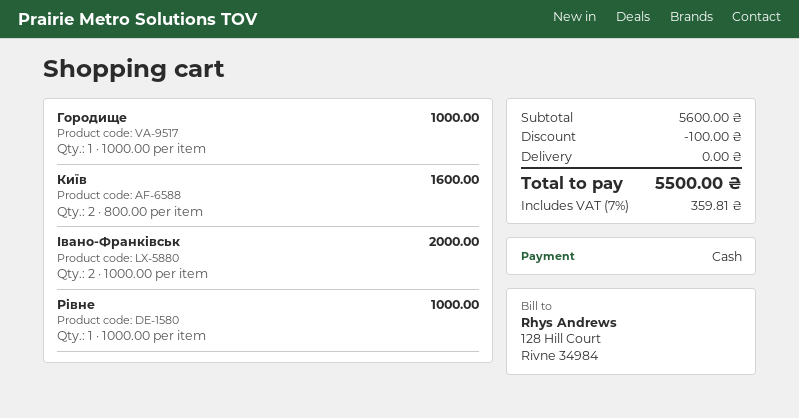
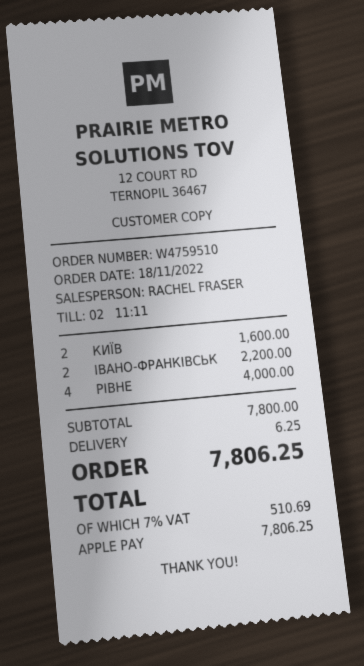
payment method: cash -> Apple Pay
Городище: 1 for 1000.00 -> none
Івано-Франківськ: 2 for 2000.00 -> 2 for 2200.00
Рівне: 1 for 1000.00 -> 4 for 4000.00
subtotal: 5600.00 -> 7800.00
discount: 100.00 -> none
shipping: 0.00 -> 6.25
tax: 7% = 359.81 -> 7% = 510.69
total: 5500.00 -> 7806.25

